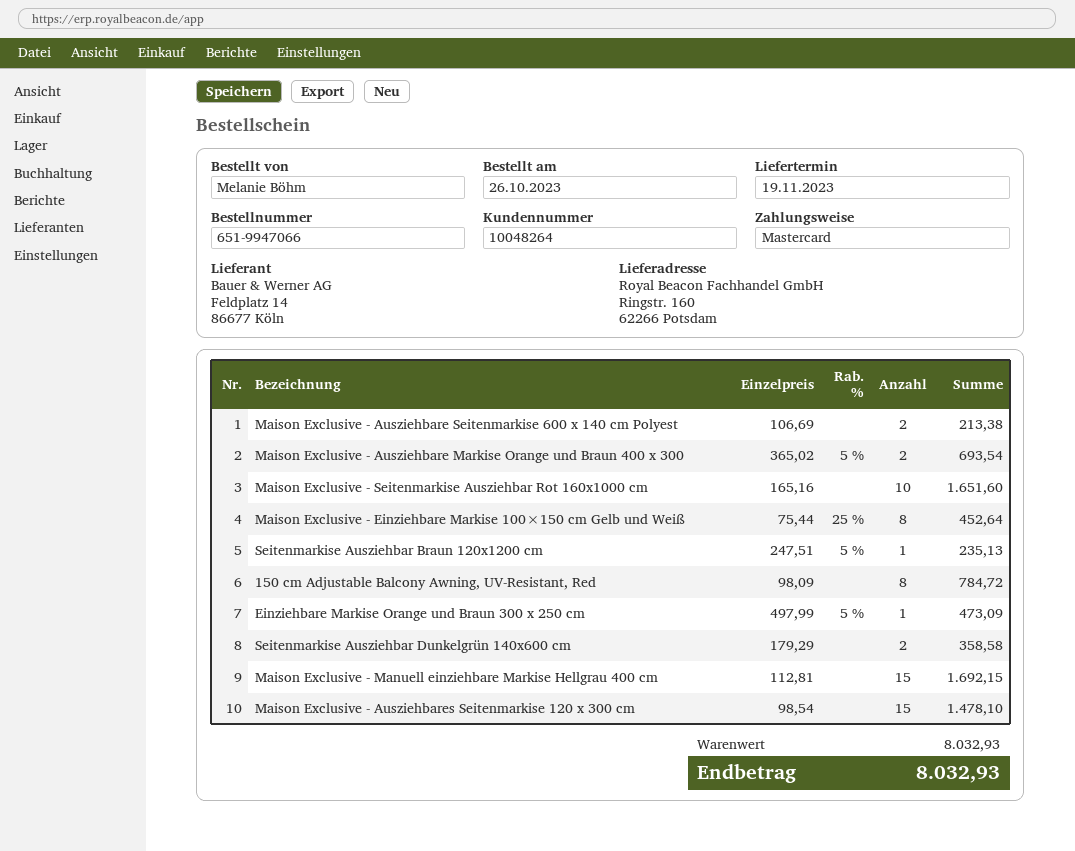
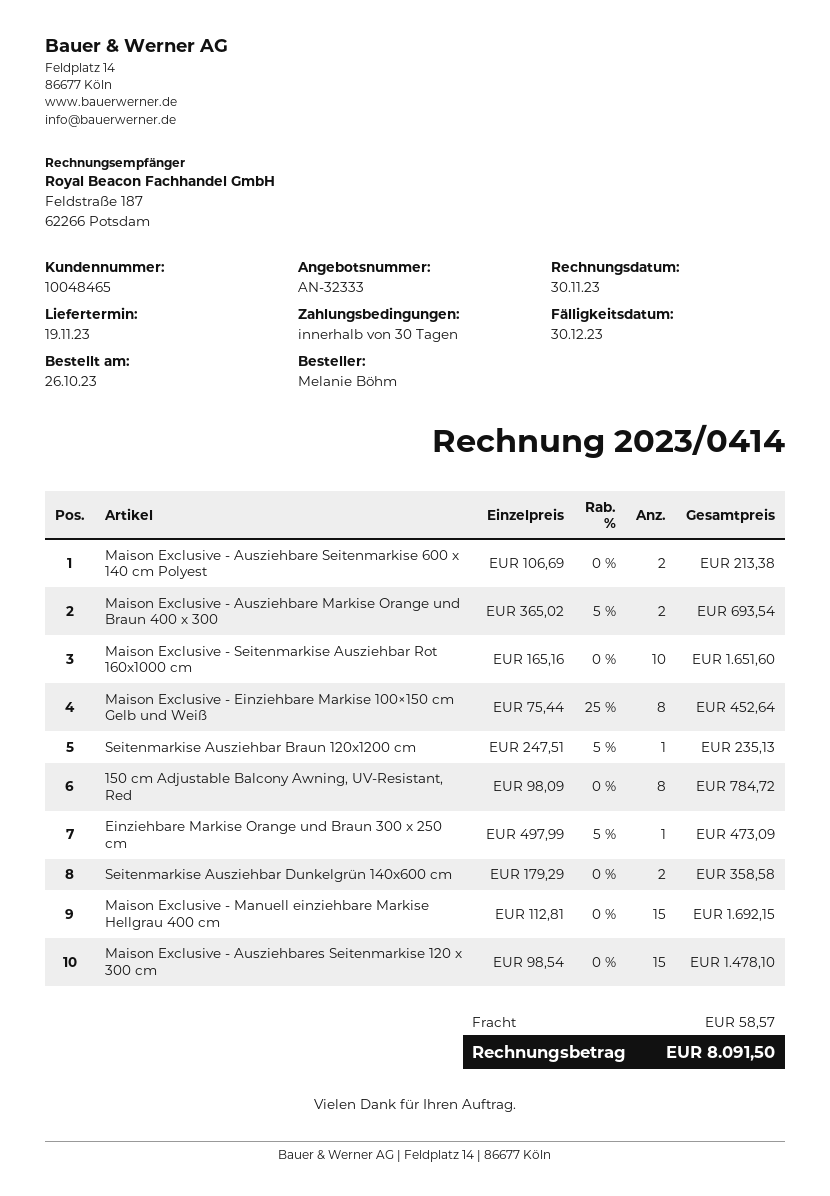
customer number: 10048264 -> 10048465
shipping: none -> 58.57
total: 8032.93 -> 8091.50

